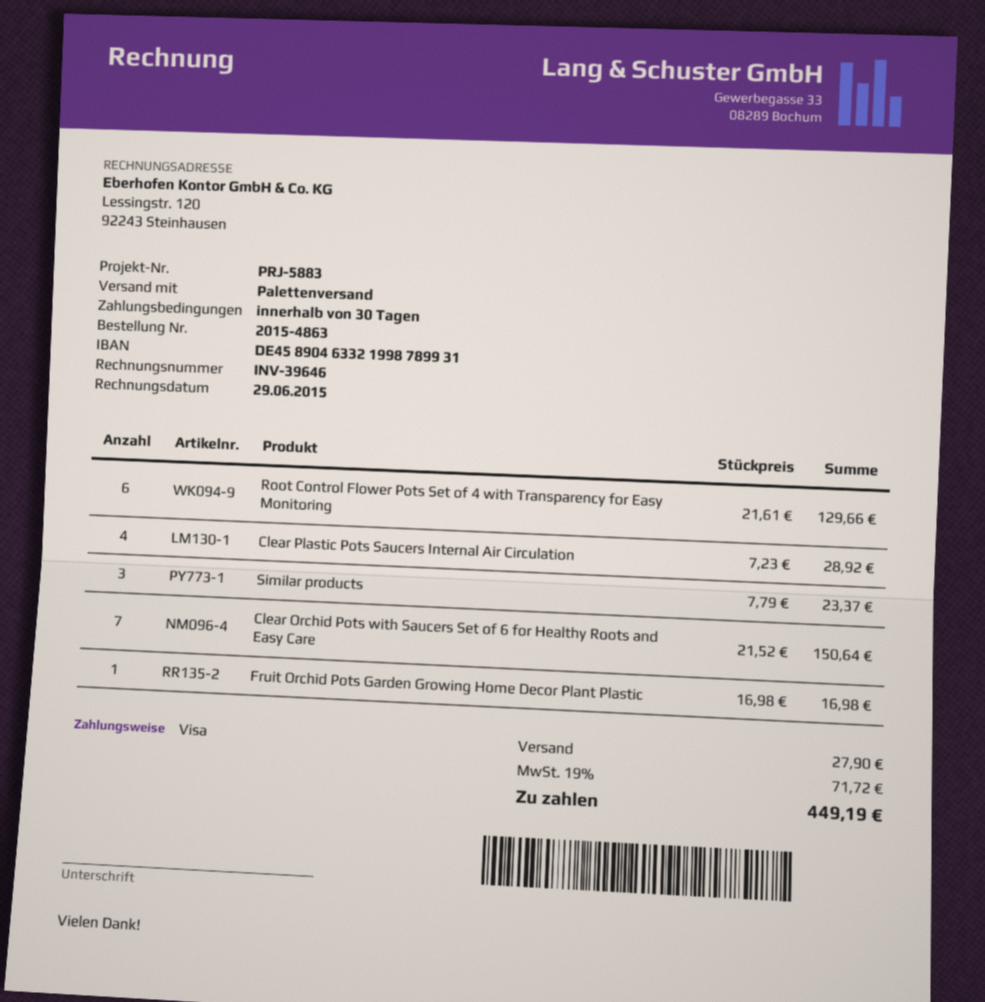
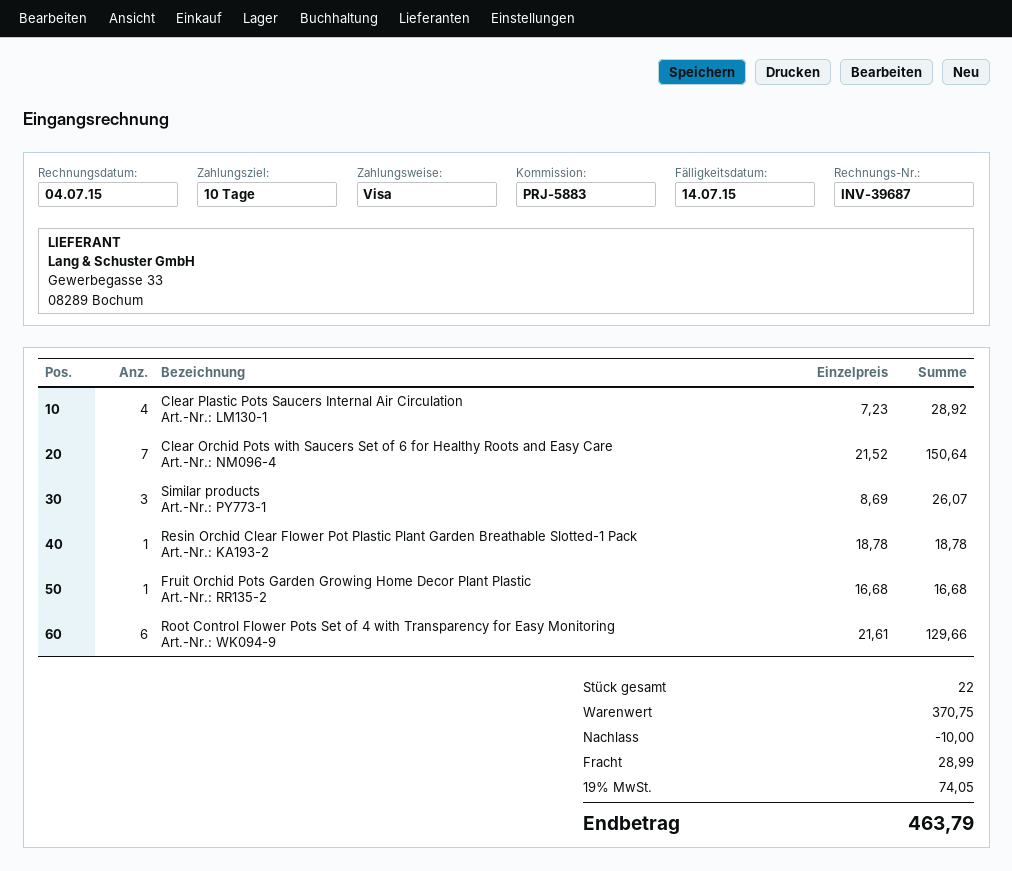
invoice number: INV-39646 -> INV-39687
invoice date: 2015-06-29 -> 2015-07-04
payment terms: 30 days -> 10 days
Similar products: 3 x 7.79 = 23.37 -> 3 x 8.69 = 26.07
Fruit Orchid Pots Garden Growing Home Decor Plant Plastic: 1 x 16.98 = 16.98 -> 1 x 16.68 = 16.68
Resin Orchid Clear Flower Pot Plastic Plant Garden Breathable Slotted-1 Pack: none -> 1 x 18.78 = 18.78
discount: none -> 10.00
shipping: 27.90 -> 28.99
tax: 19% = 71.72 -> 19% = 74.05
total: 449.19 -> 463.79

